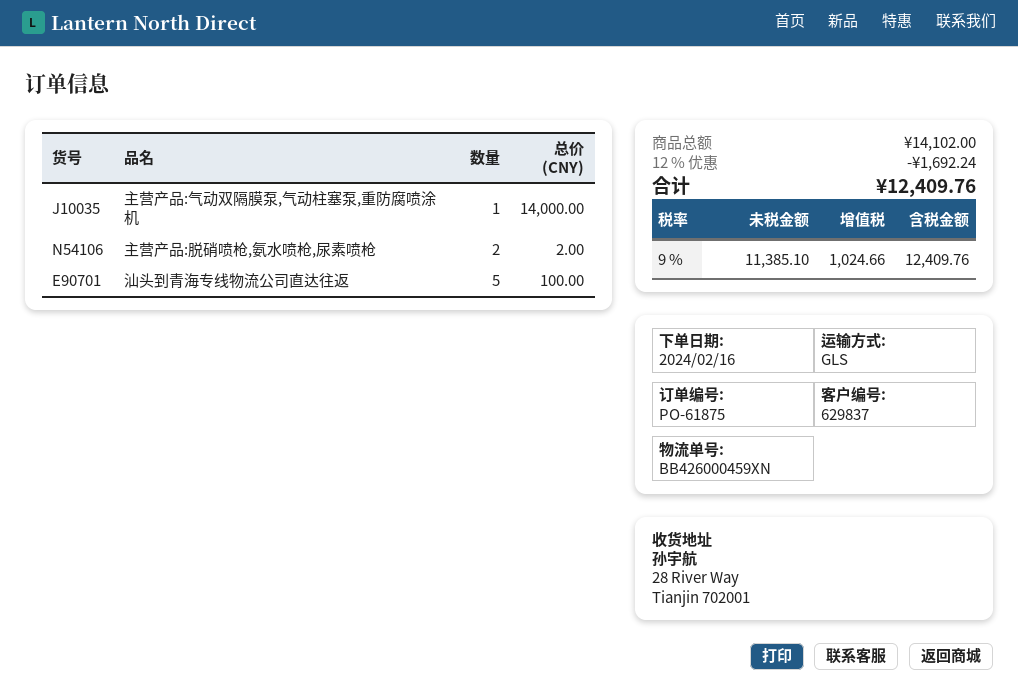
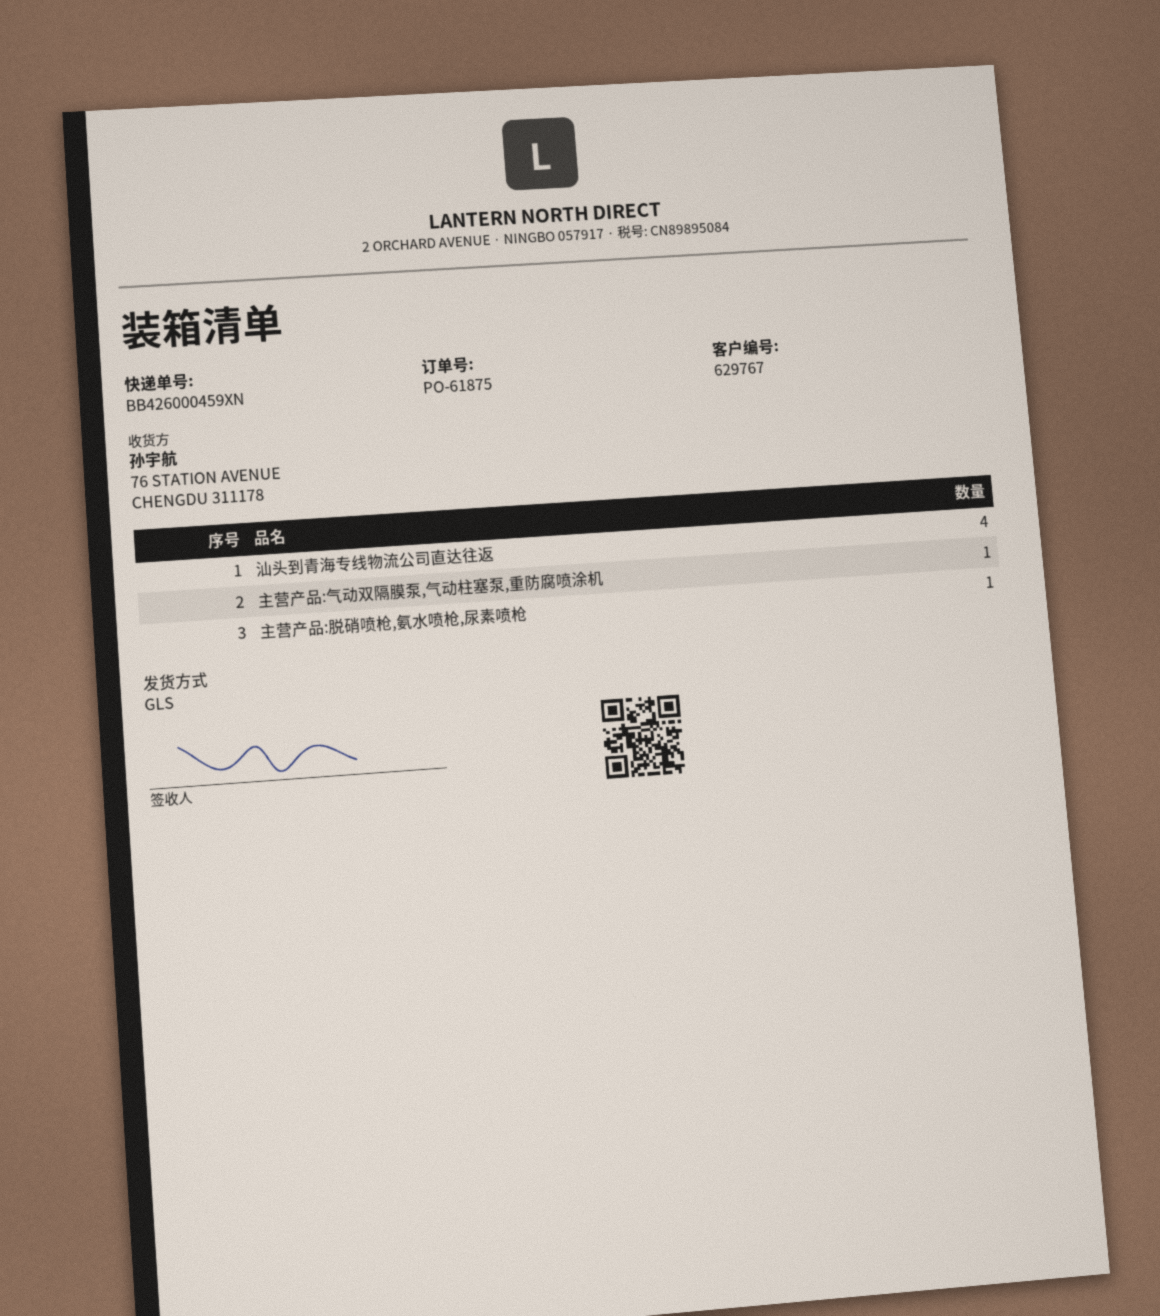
customer number: 629837 -> 629767
ship to: 28 River Way, Tianjin 702001 -> 76 STATION AVENUE, CHENGDU 311178
主营产品:脱硝喷枪,氨水喷枪,尿素喷枪: 2 -> 1
汕头到青海专线物流公司直达往返: 5 -> 4

